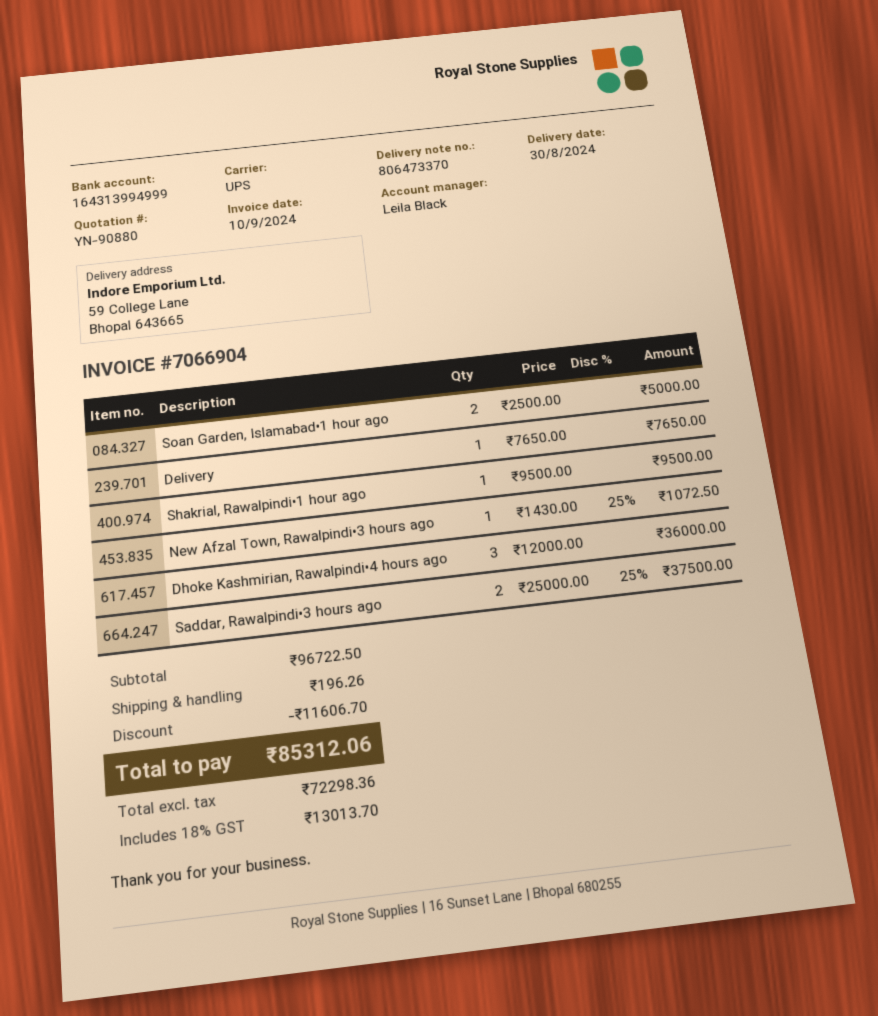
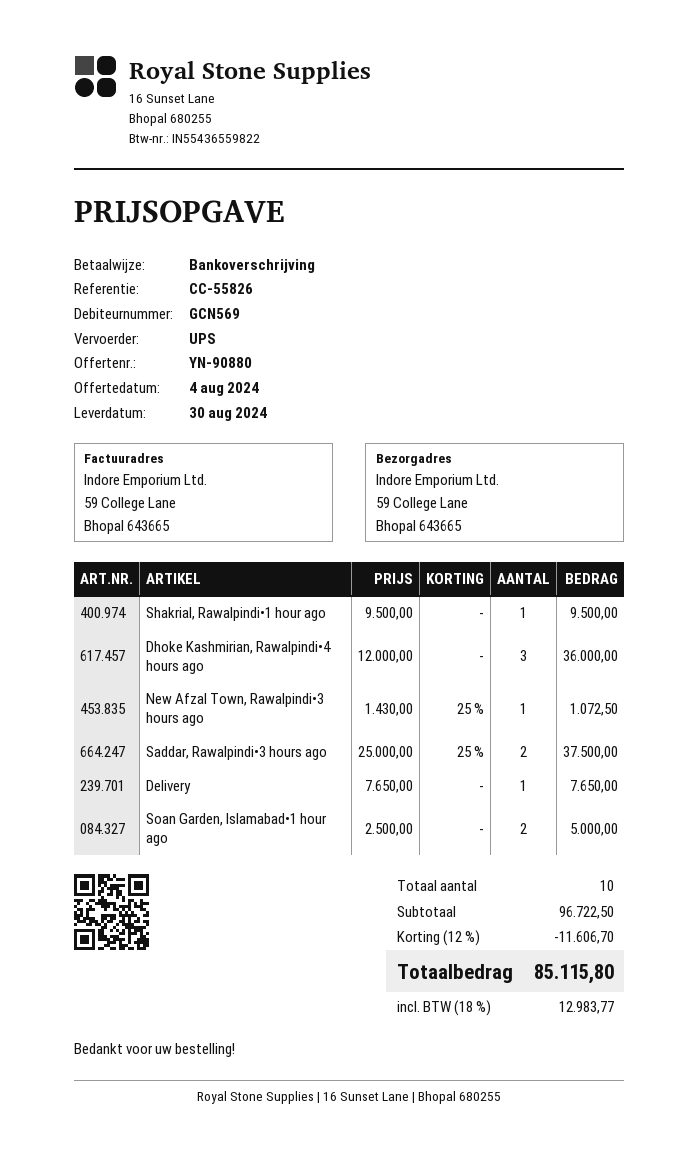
shipping: 196.26 -> none
tax: 18% = 13013.70 -> 18% = 12983.77
total: 85312.06 -> 85115.80

